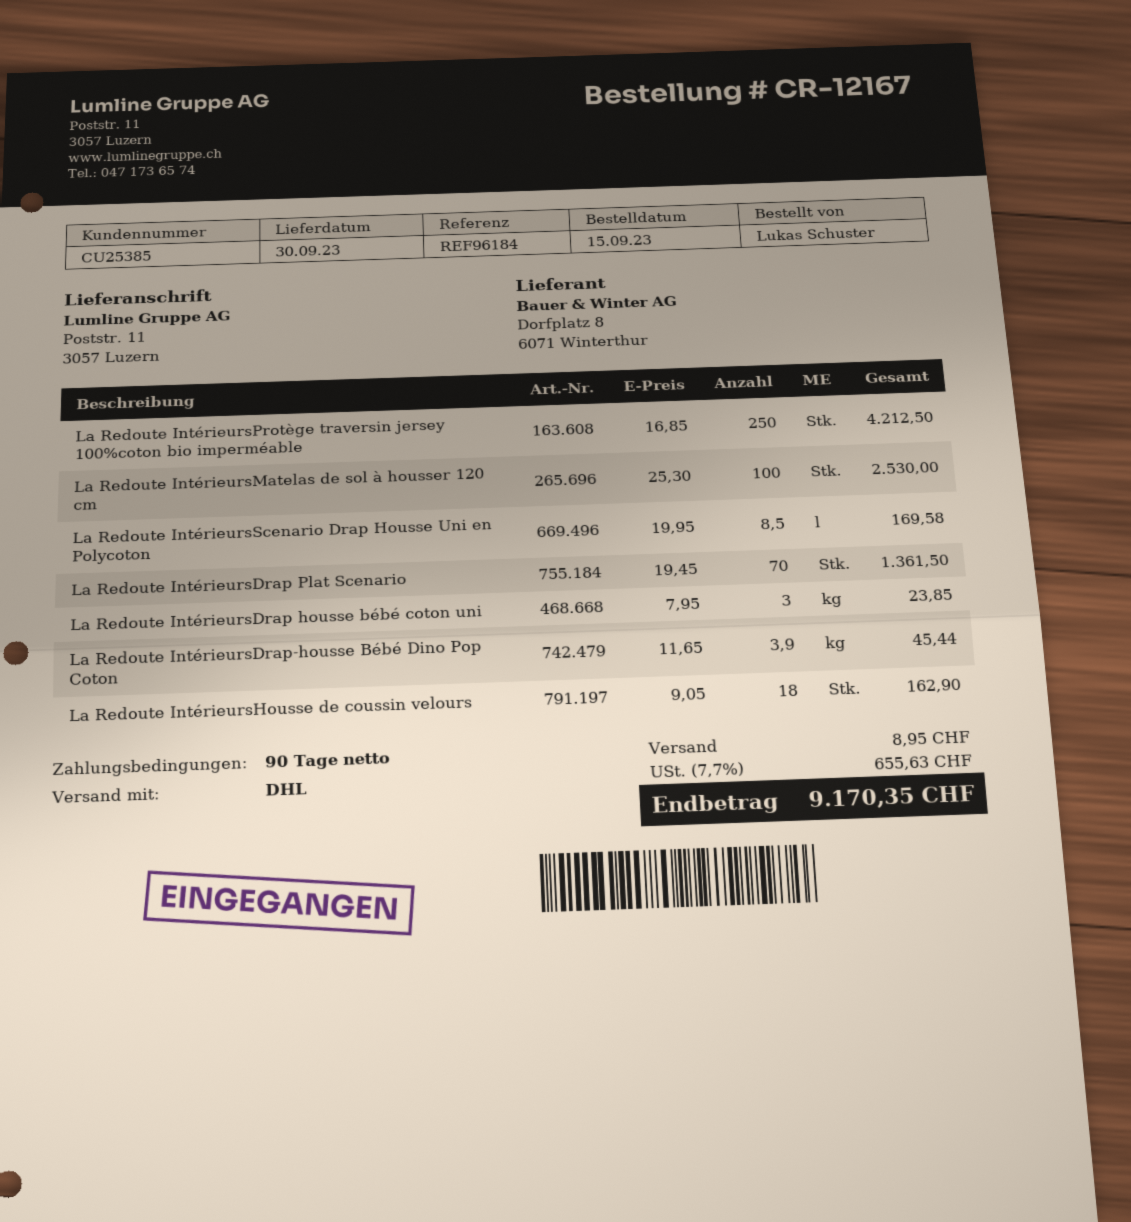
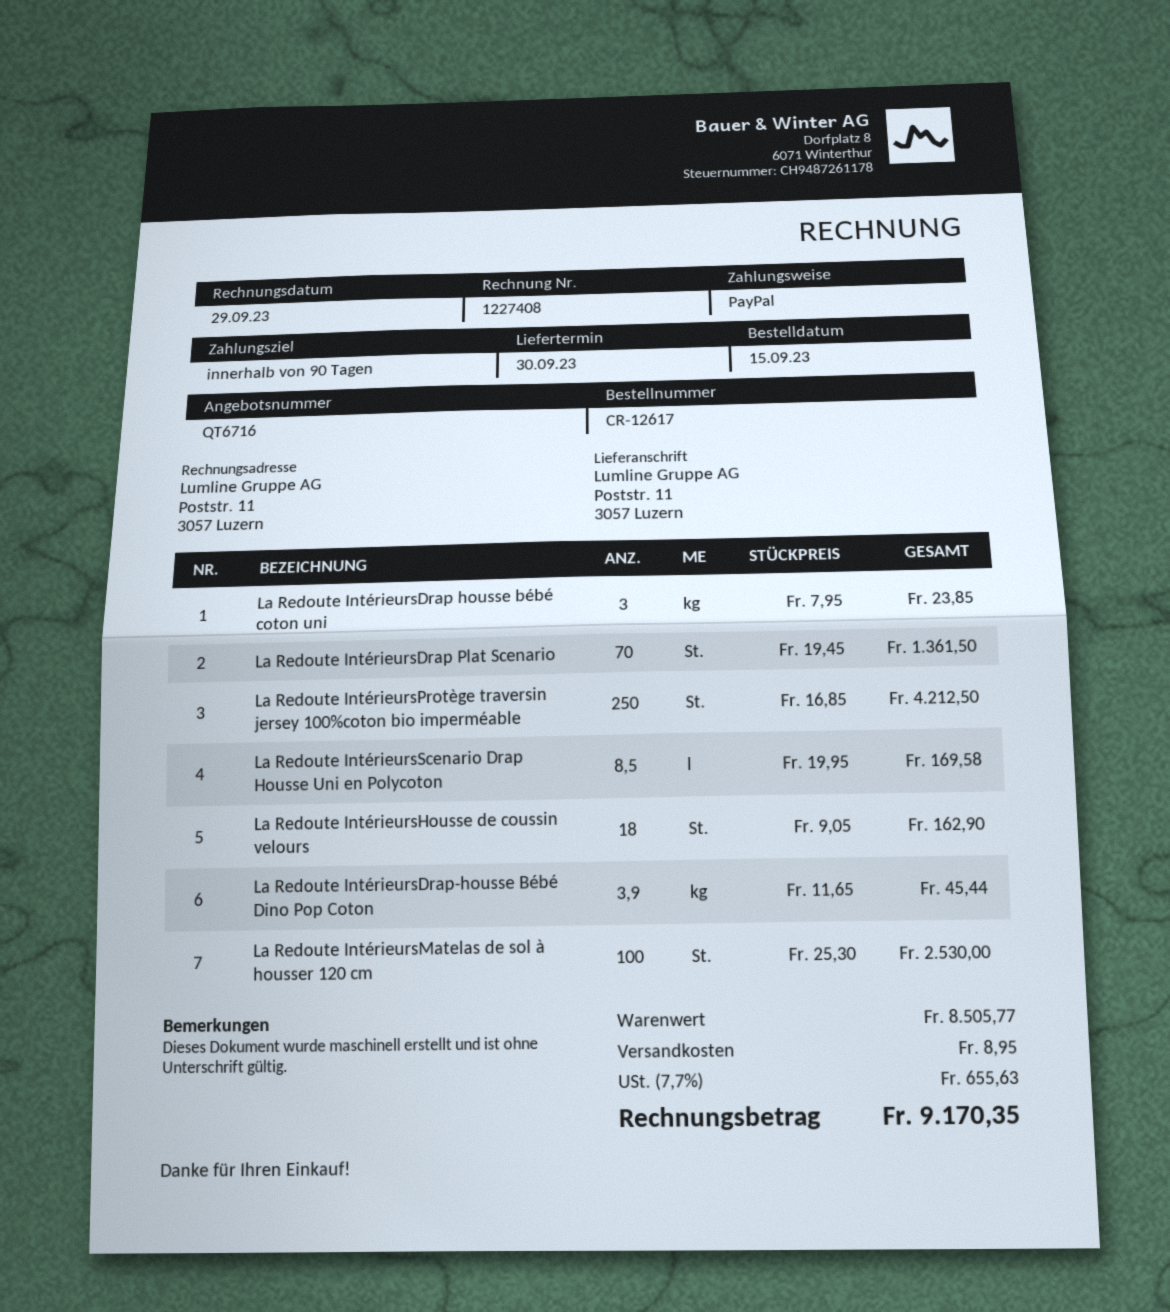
order number: CR-12167 -> CR-12617

